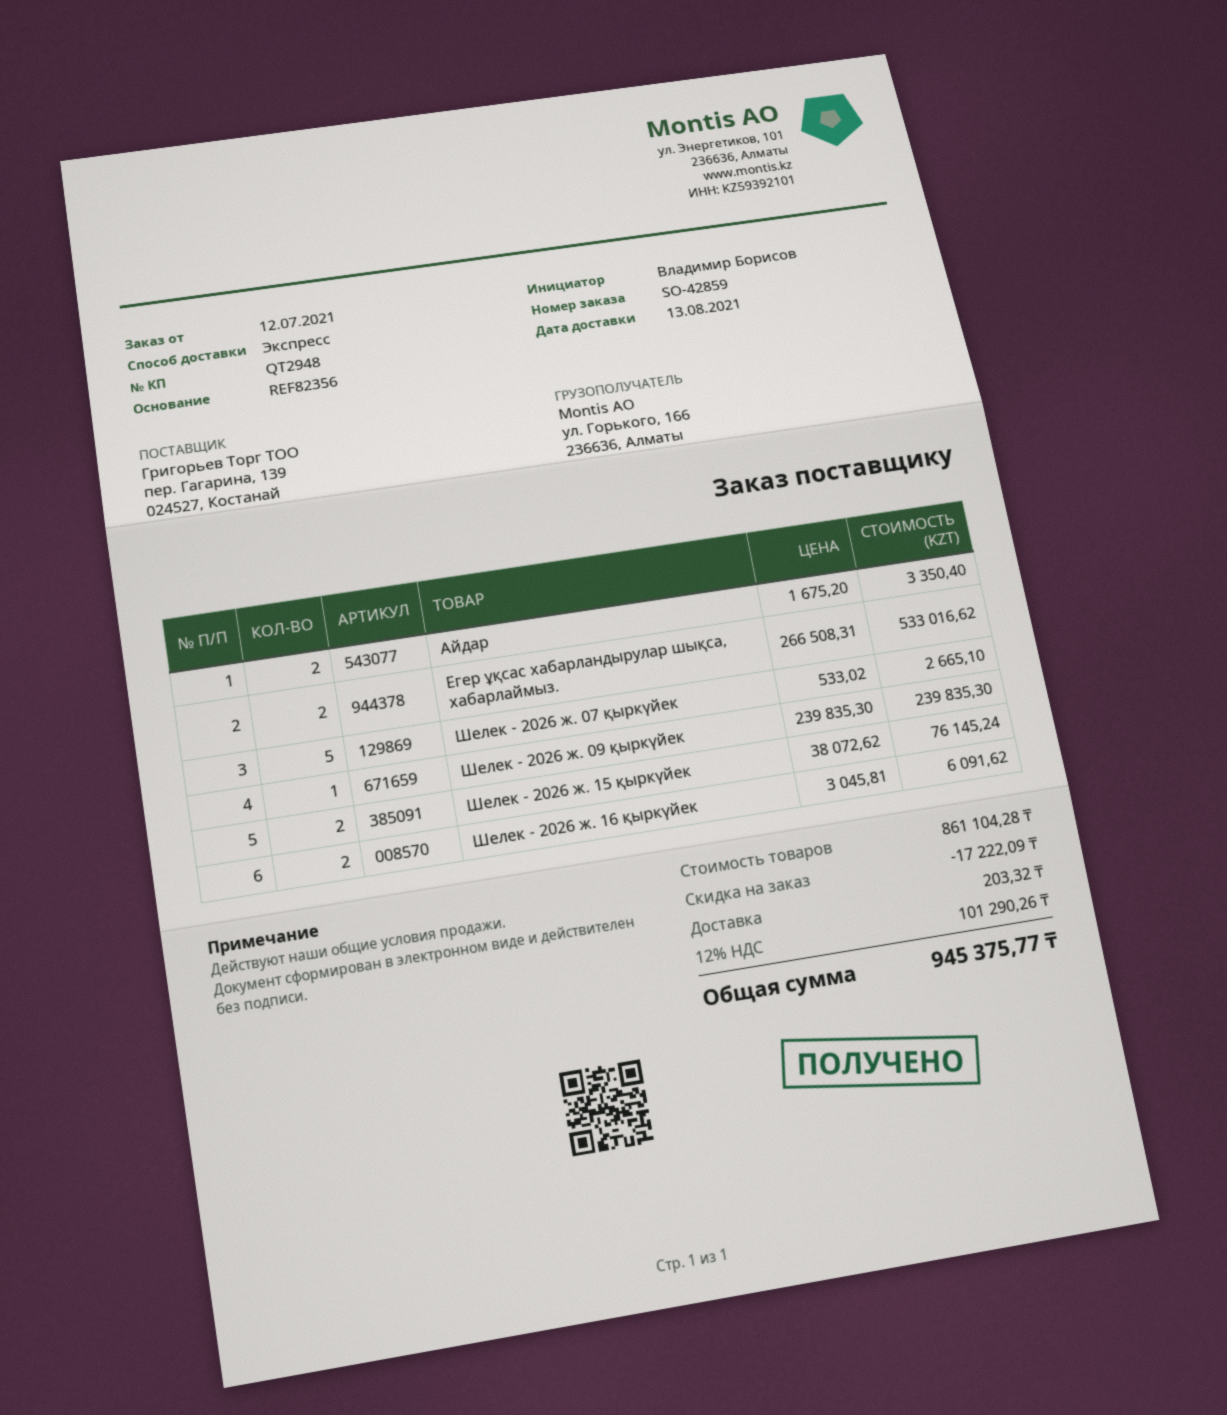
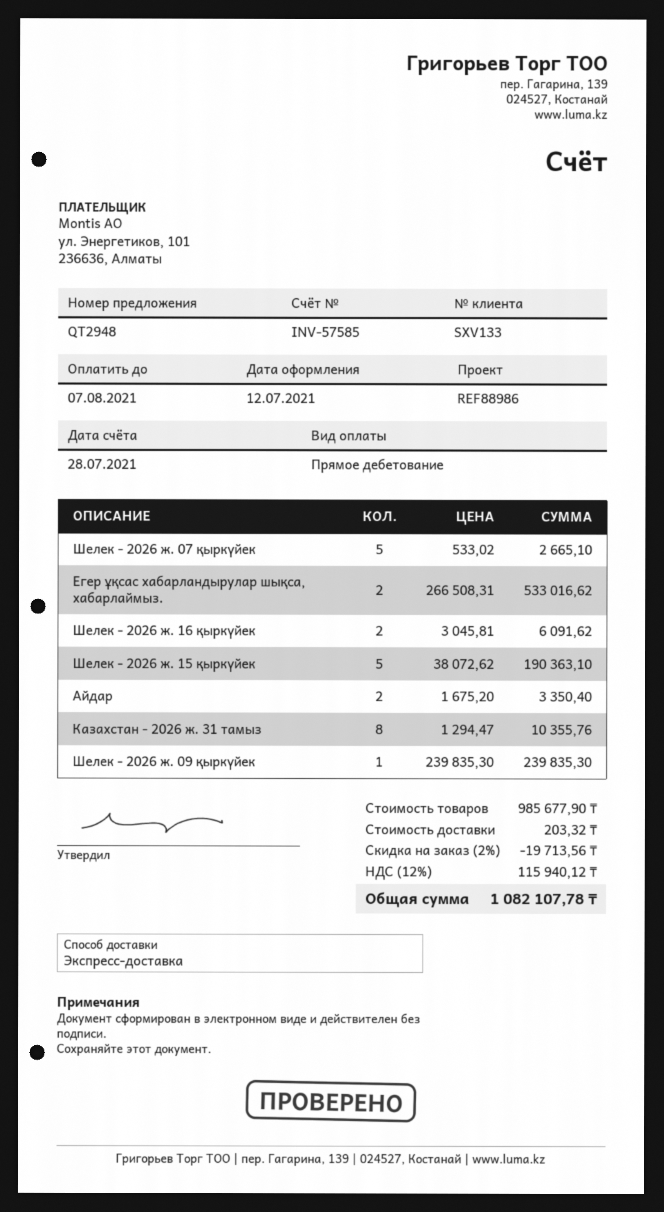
reference: REF82356 -> REF88986
Шелек - 2026 ж. 15 қыркүйек: 2 x 38072.62 = 76145.24 -> 5 x 38072.62 = 190363.10
Казахстан - 2026 ж. 31 тамыз: none -> 8 x 1294.47 = 10355.76
subtotal: 861104.28 -> 985677.90
discount: 17222.09 -> 19713.56
tax: 12% = 101290.26 -> 12% = 115940.12
total: 945375.77 -> 1082107.78

